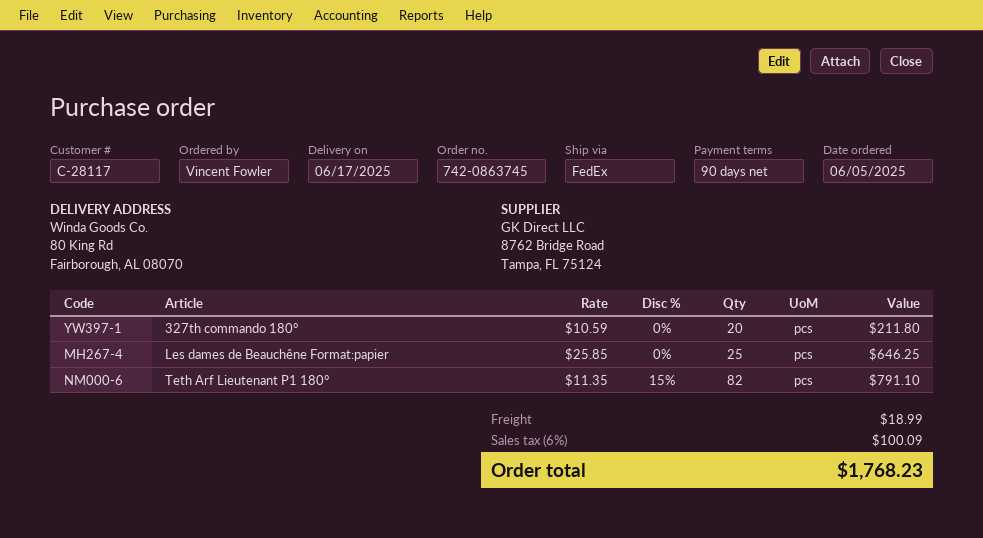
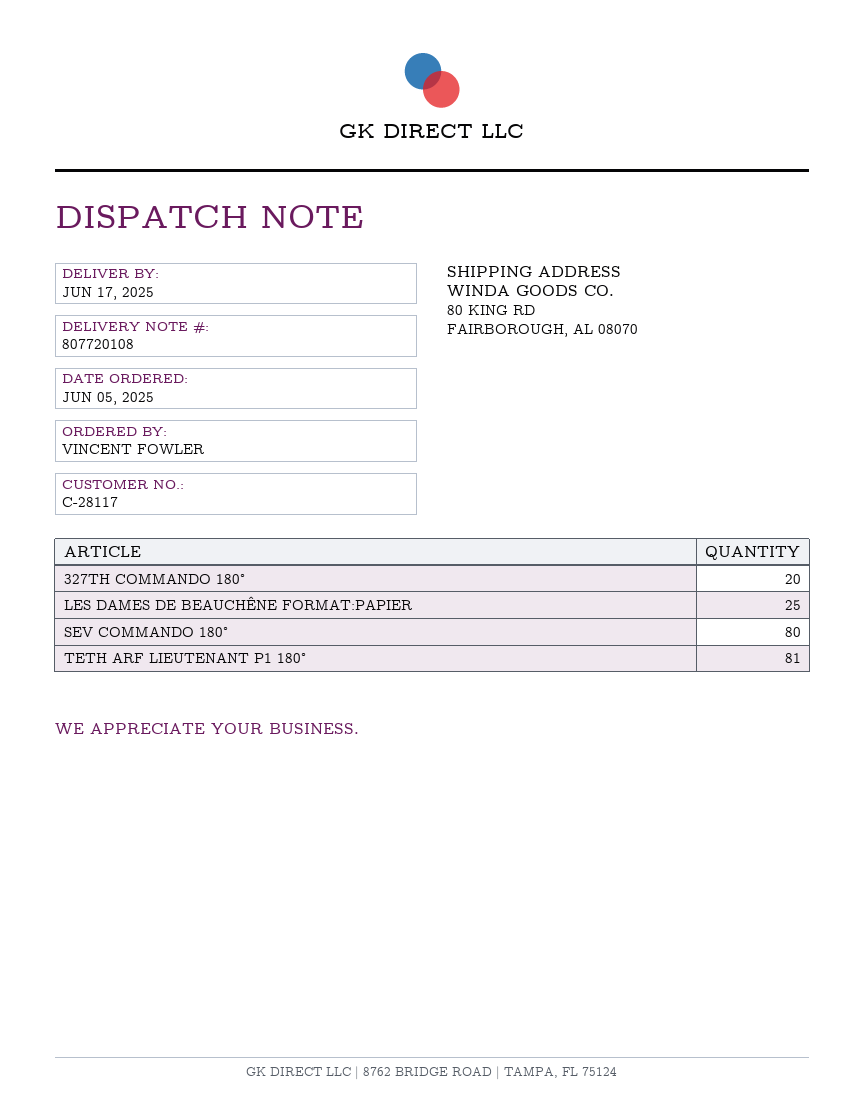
Teth Arf Lieutenant P1 180°: 82 -> 81
SEV COMMANDO 180°: none -> 80

